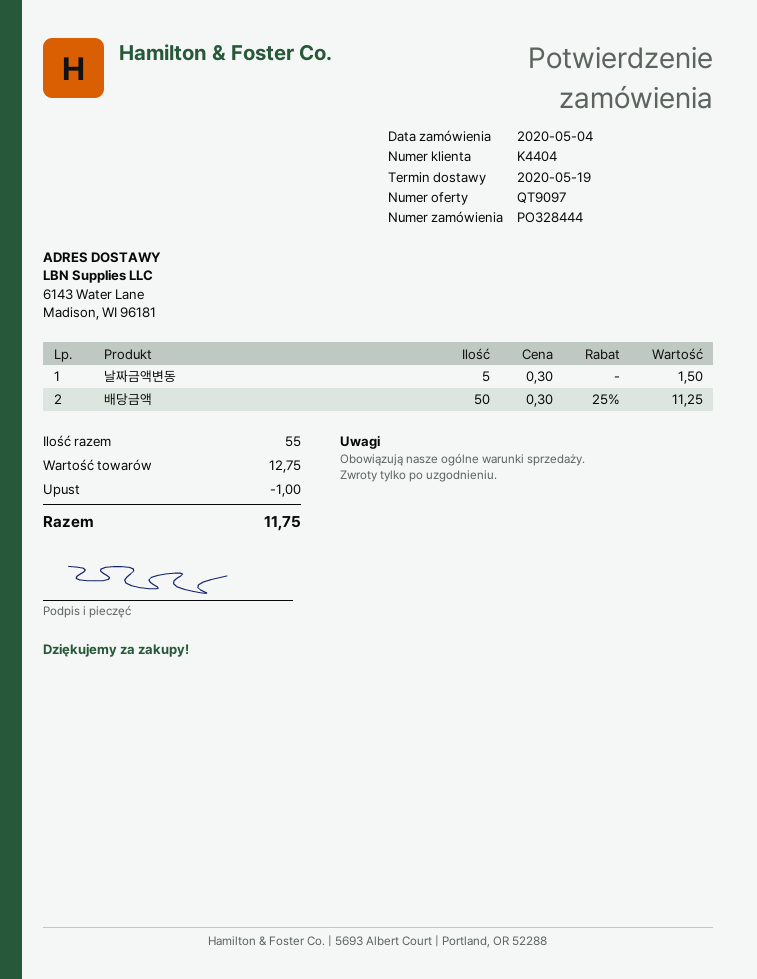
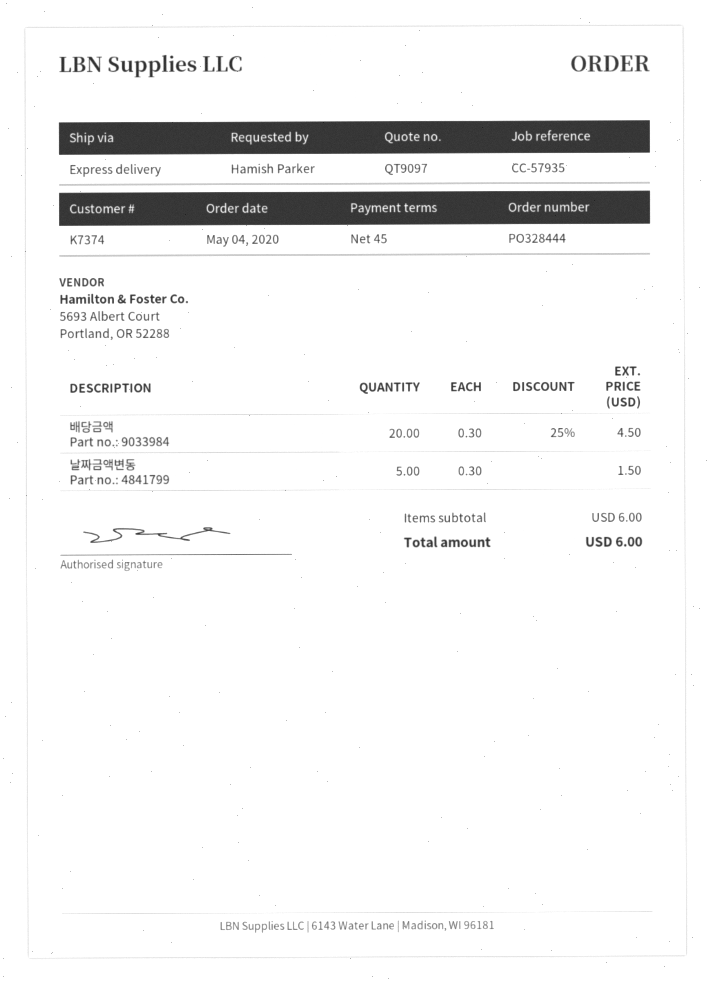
customer number: K4404 -> K7374
배당금액: 50 x 0.30 - 25% = 11.25 -> 20 x 0.30 - 25% = 4.50
subtotal: 12.75 -> 6.00
discount: 1.00 -> none
total: 11.75 -> 6.00

